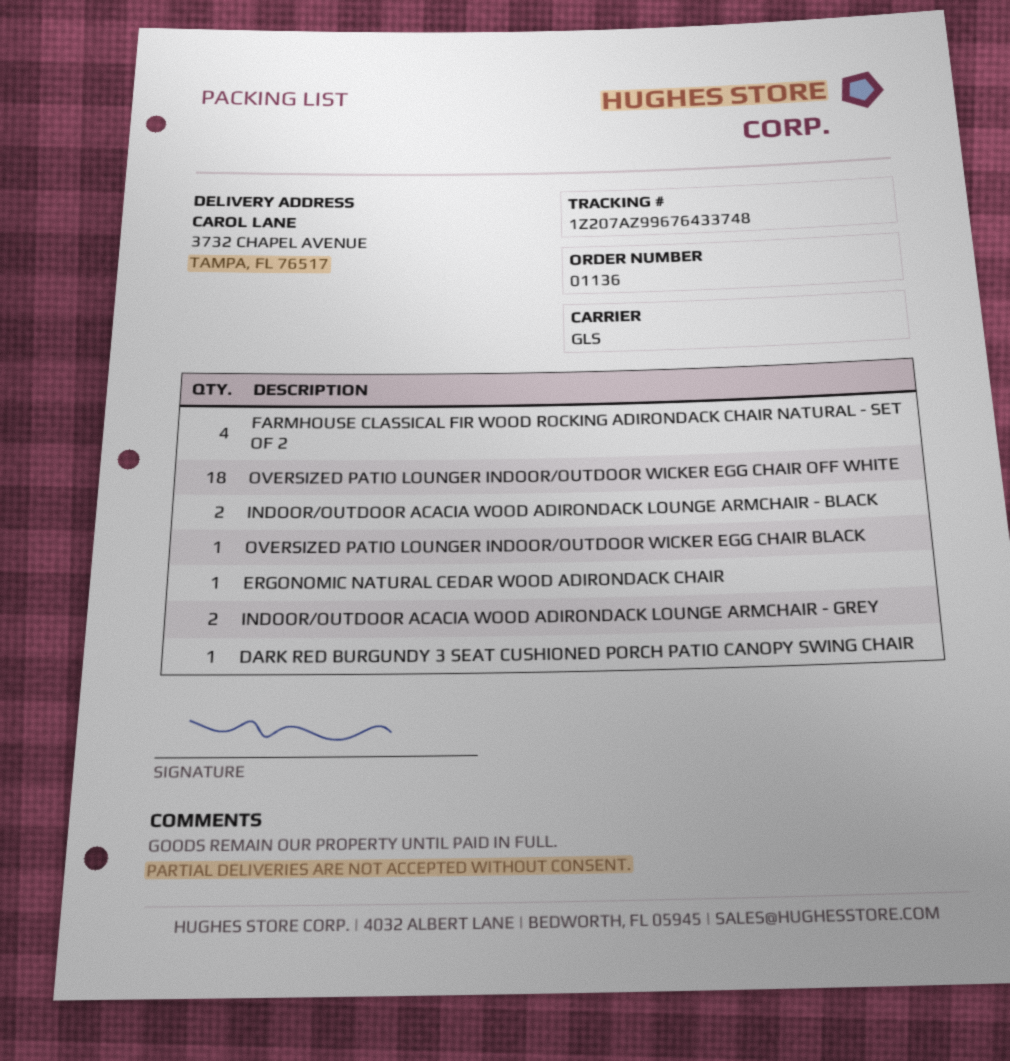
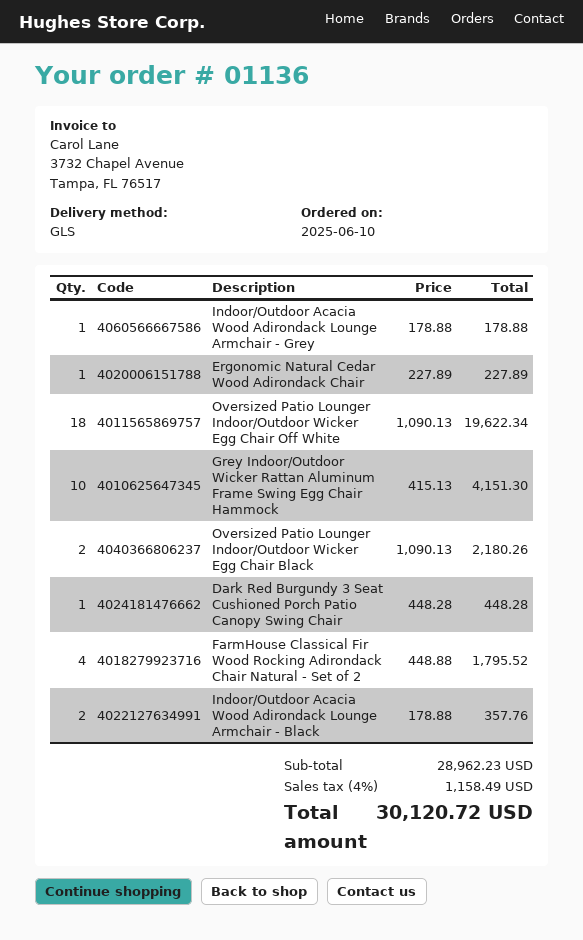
OVERSIZED PATIO LOUNGER INDOOR/OUTDOOR WICKER EGG CHAIR BLACK: 1 -> 2
INDOOR/OUTDOOR ACACIA WOOD ADIRONDACK LOUNGE ARMCHAIR - GREY: 2 -> 1
Grey Indoor/Outdoor Wicker Rattan Aluminum Frame Swing Egg Chair Hammock: none -> 10

